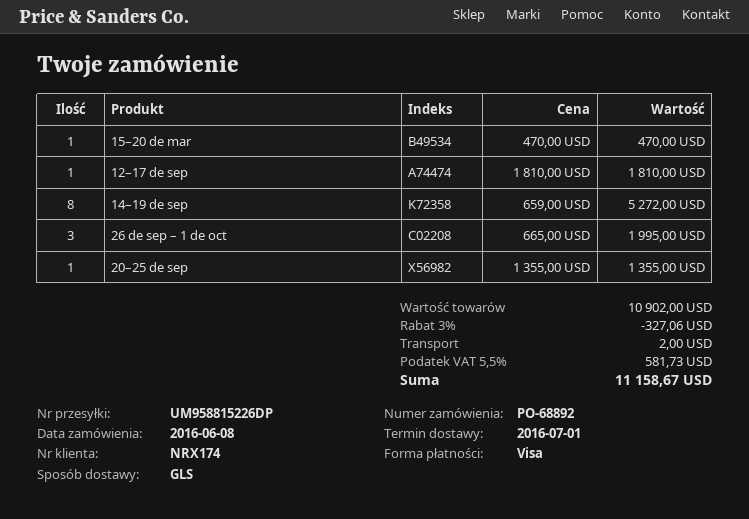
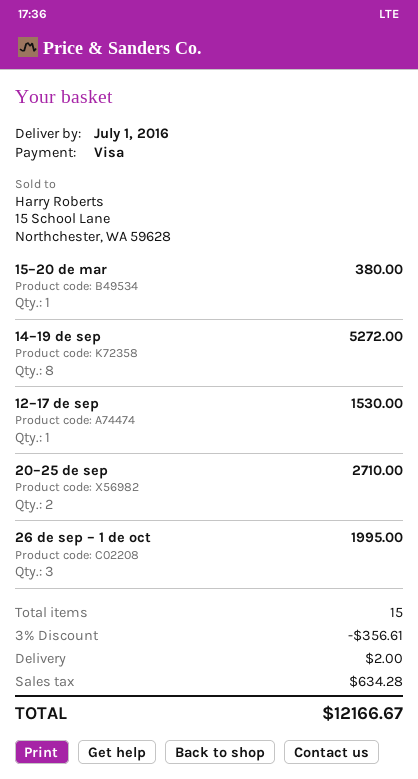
15–20 de mar: 1 for 470.00 -> 1 for 380.00
12–17 de sep: 1 for 1810.00 -> 1 for 1530.00
20–25 de sep: 1 for 1355.00 -> 2 for 2710.00
discount: 3% = 327.06 -> 3% = 356.61
tax: 581.73 -> 634.28
total: 11158.67 -> 12166.67

